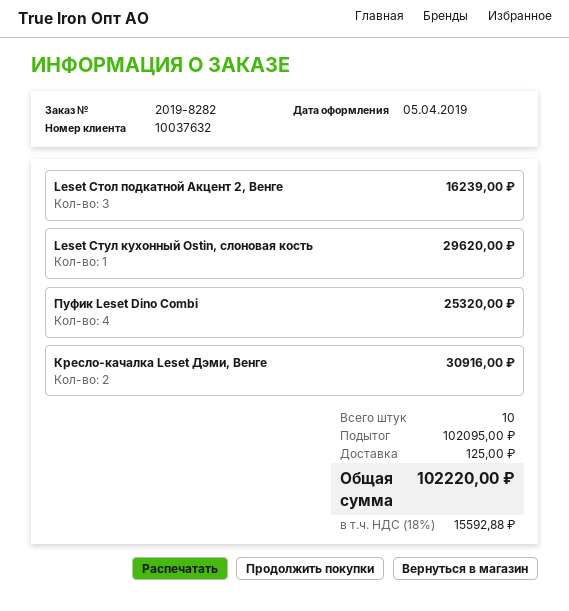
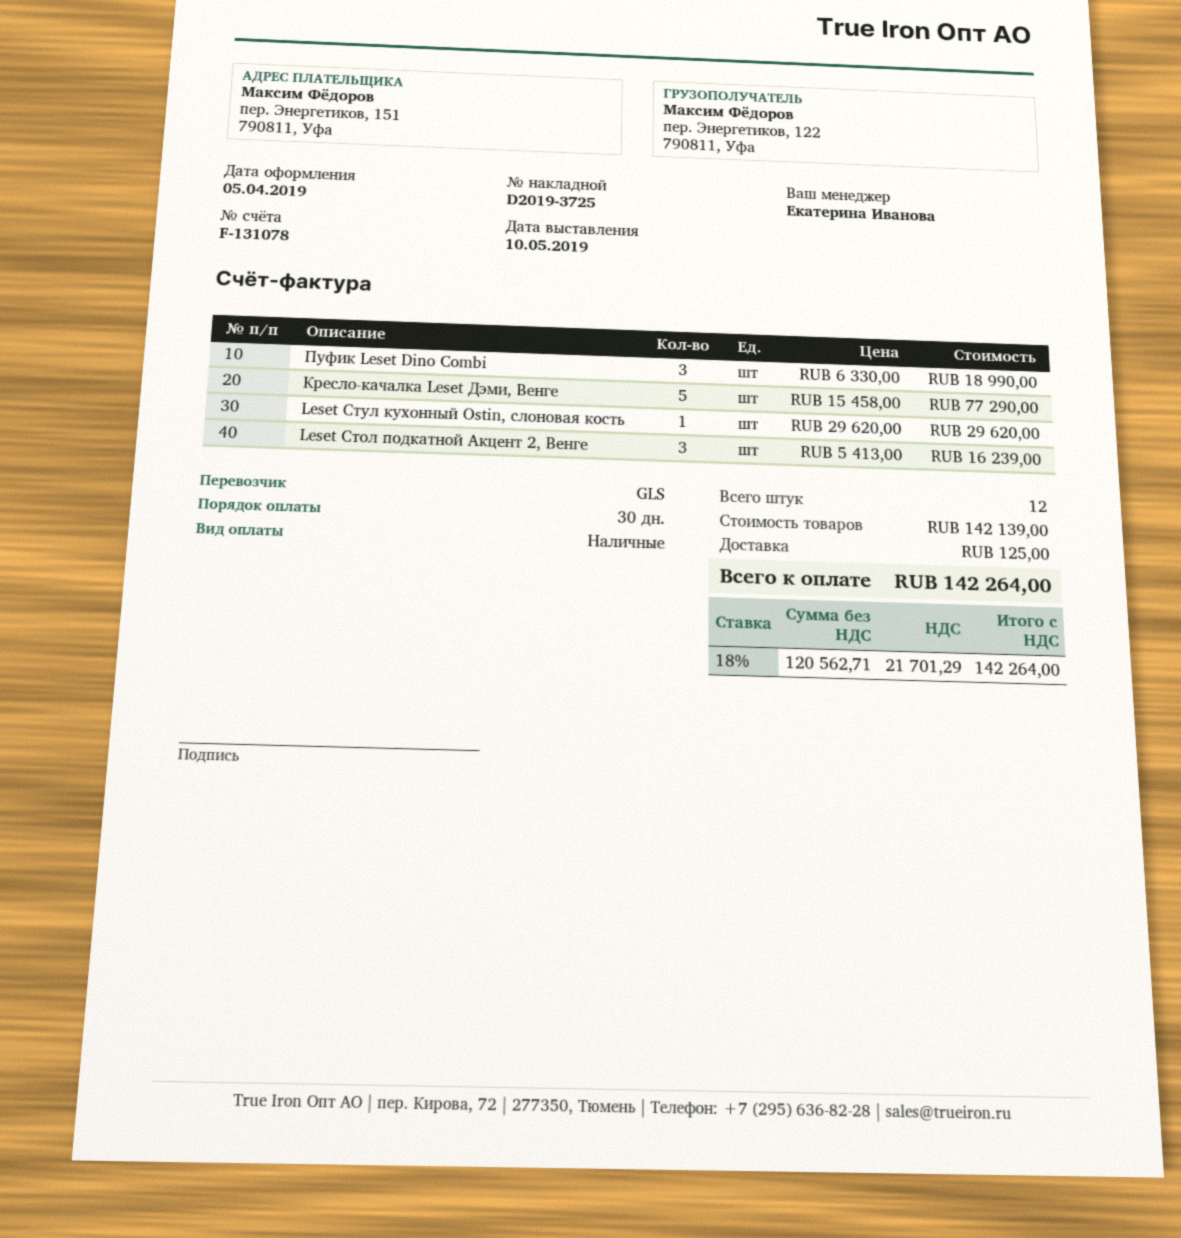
Пуфик Leset Dino Combi: 4 for 25320.00 -> 3 for 18990.00
Кресло-качалка Leset Дэми, Венге: 2 for 30916.00 -> 5 for 77290.00
total quantity: 10 -> 12
subtotal: 102095.00 -> 142139.00
tax: 18% = 15592.88 -> 18% = 21701.29
total: 102220.00 -> 142264.00

